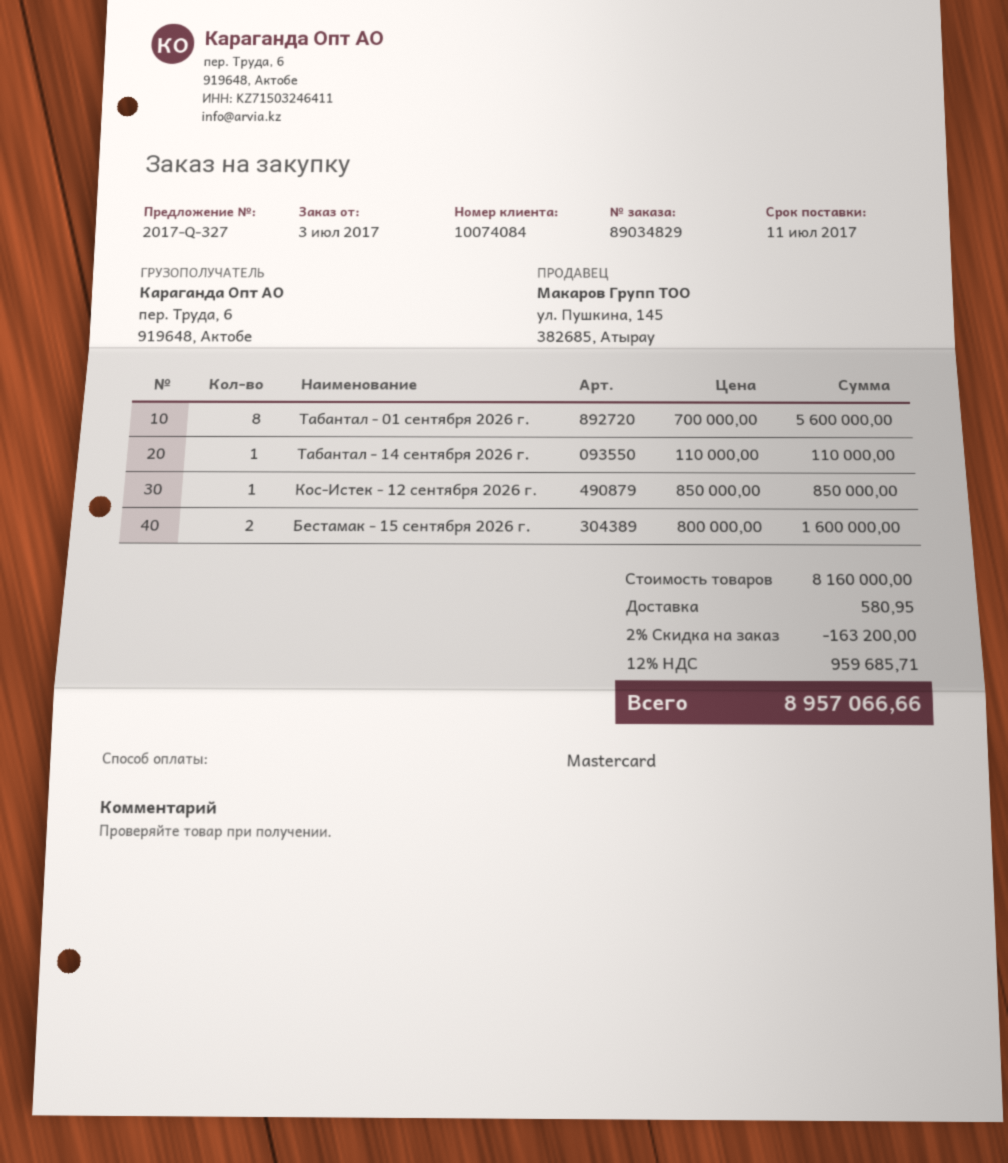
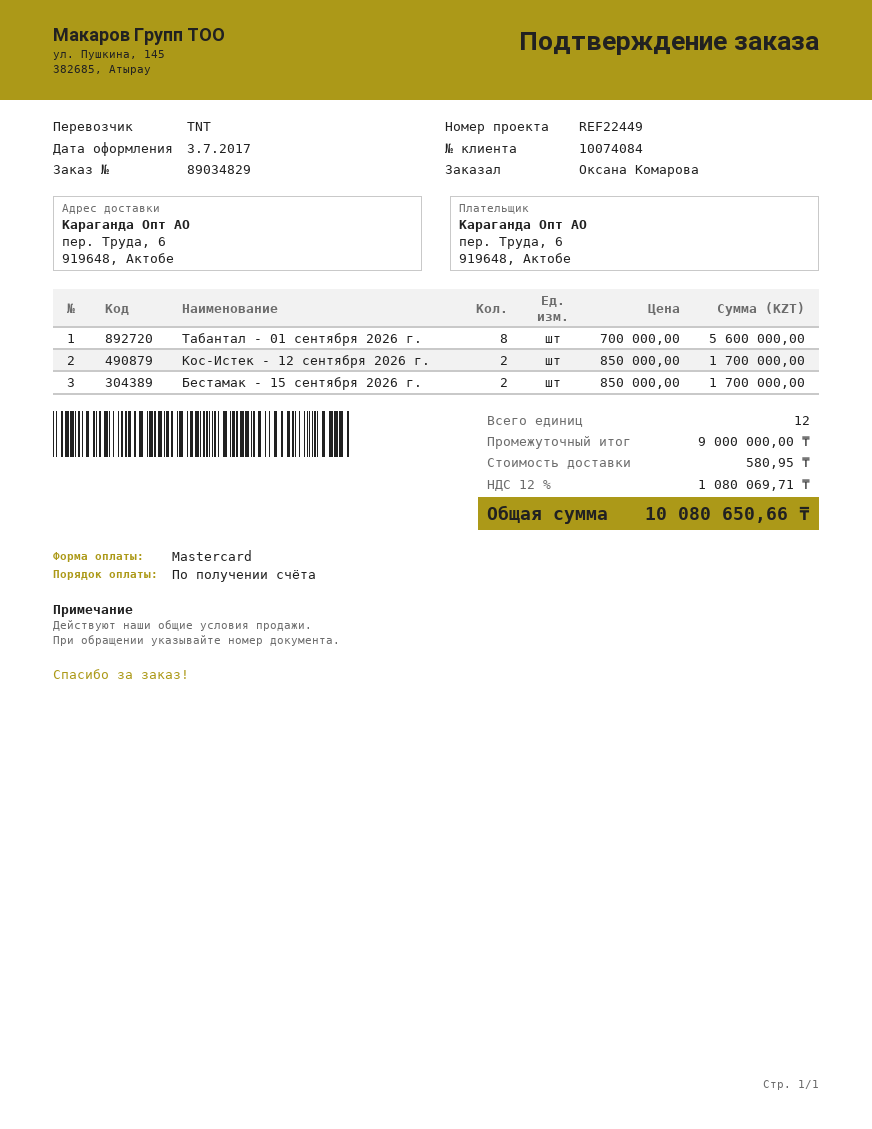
Табантал - 14 сентября 2026 г.: 1 x 110000.00 = 110000.00 -> none
Кос-Истек - 12 сентября 2026 г.: 1 x 850000.00 = 850000.00 -> 2 x 850000.00 = 1700000.00
Бестамак - 15 сентября 2026 г.: 2 x 800000.00 = 1600000.00 -> 2 x 850000.00 = 1700000.00
subtotal: 8160000.00 -> 9000000.00
discount: 2% = 163200.00 -> none
tax: 12% = 959685.71 -> 12% = 1080069.71
total: 8957066.66 -> 10080650.66

